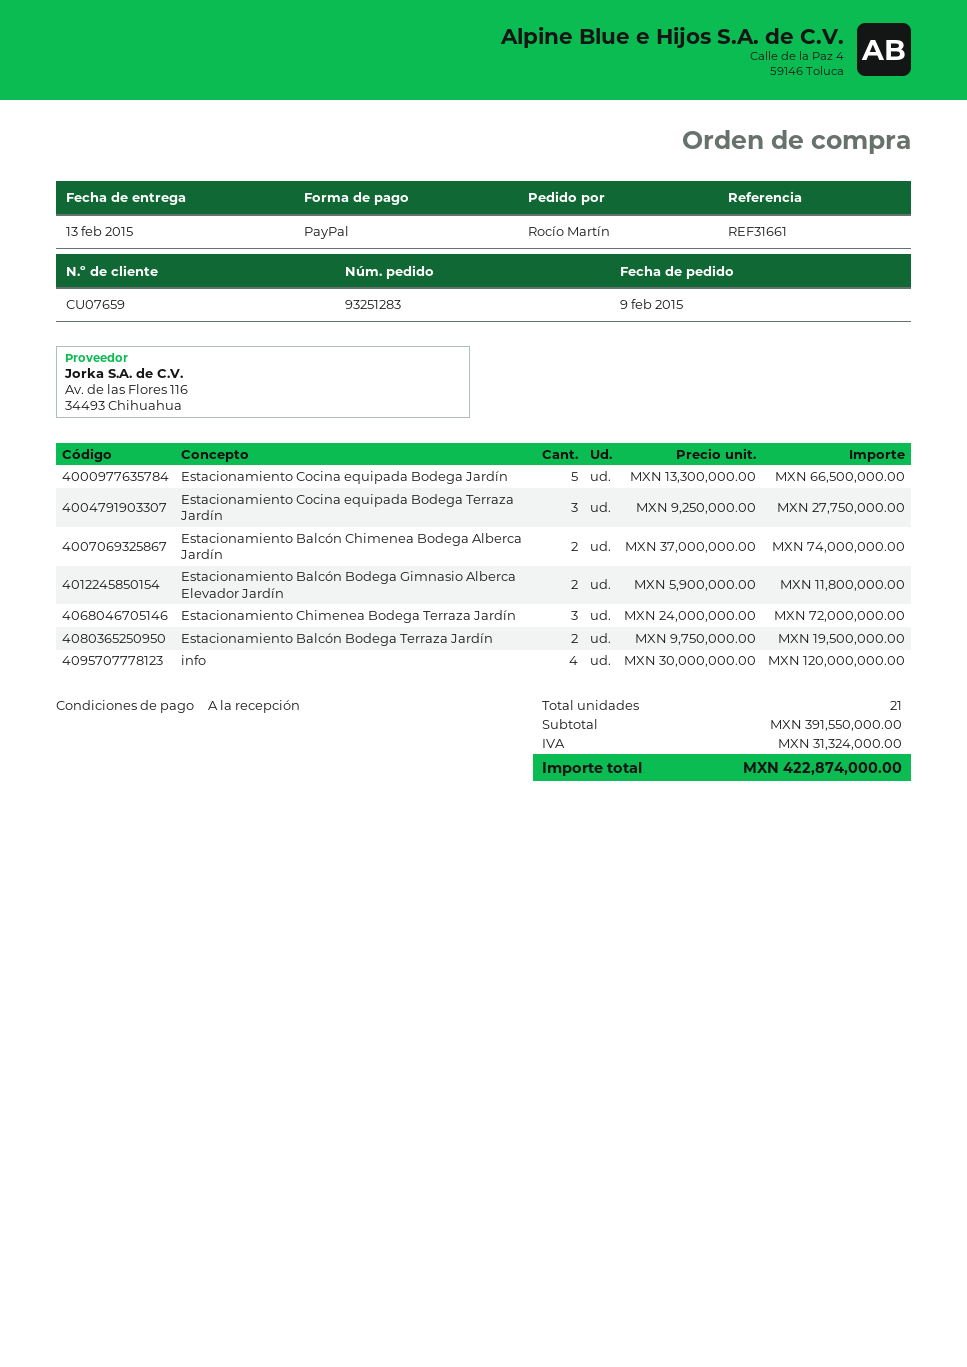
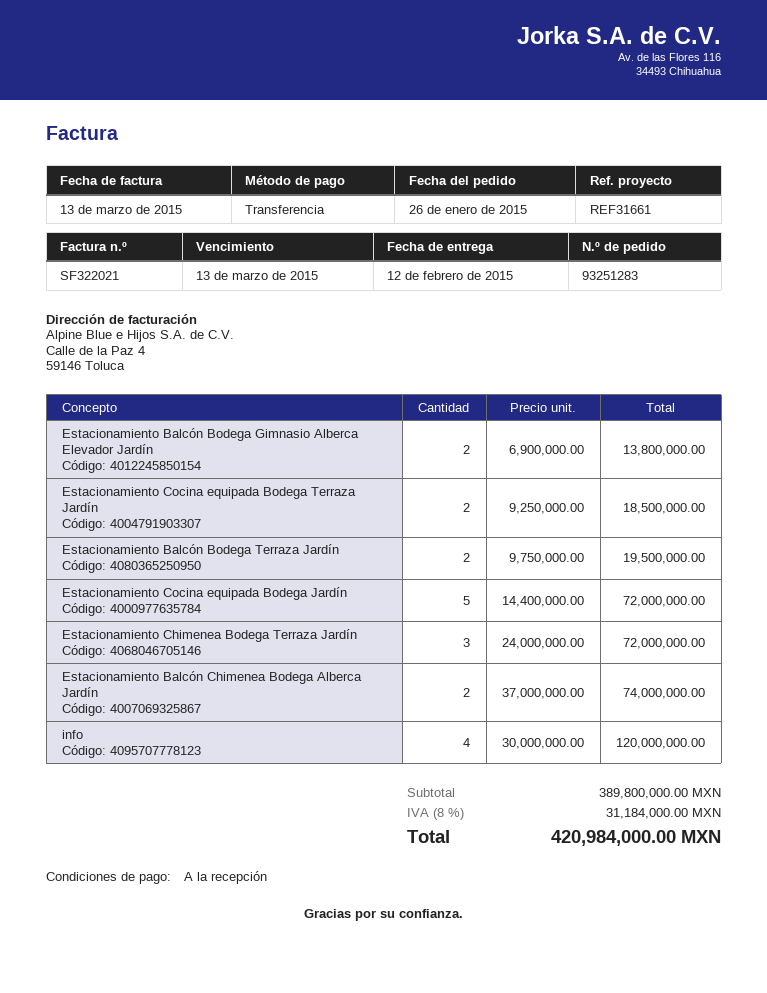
order date: 2015-02-09 -> 2015-01-26
delivery date: 2015-02-13 -> 2015-02-12
payment method: PayPal -> bank transfer
Estacionamiento Cocina equipada Bodega Jardín: 5 x 13300000.00 = 66500000.00 -> 5 x 14400000.00 = 72000000.00
Estacionamiento Cocina equipada Bodega Terraza Jardín: 3 x 9250000.00 = 27750000.00 -> 2 x 9250000.00 = 18500000.00
Estacionamiento Balcón Bodega Gimnasio Alberca Elevador Jardín: 2 x 5900000.00 = 11800000.00 -> 2 x 6900000.00 = 13800000.00
subtotal: 391550000.00 -> 389800000.00
tax: 31324000.00 -> 31184000.00
total: 422874000.00 -> 420984000.00

